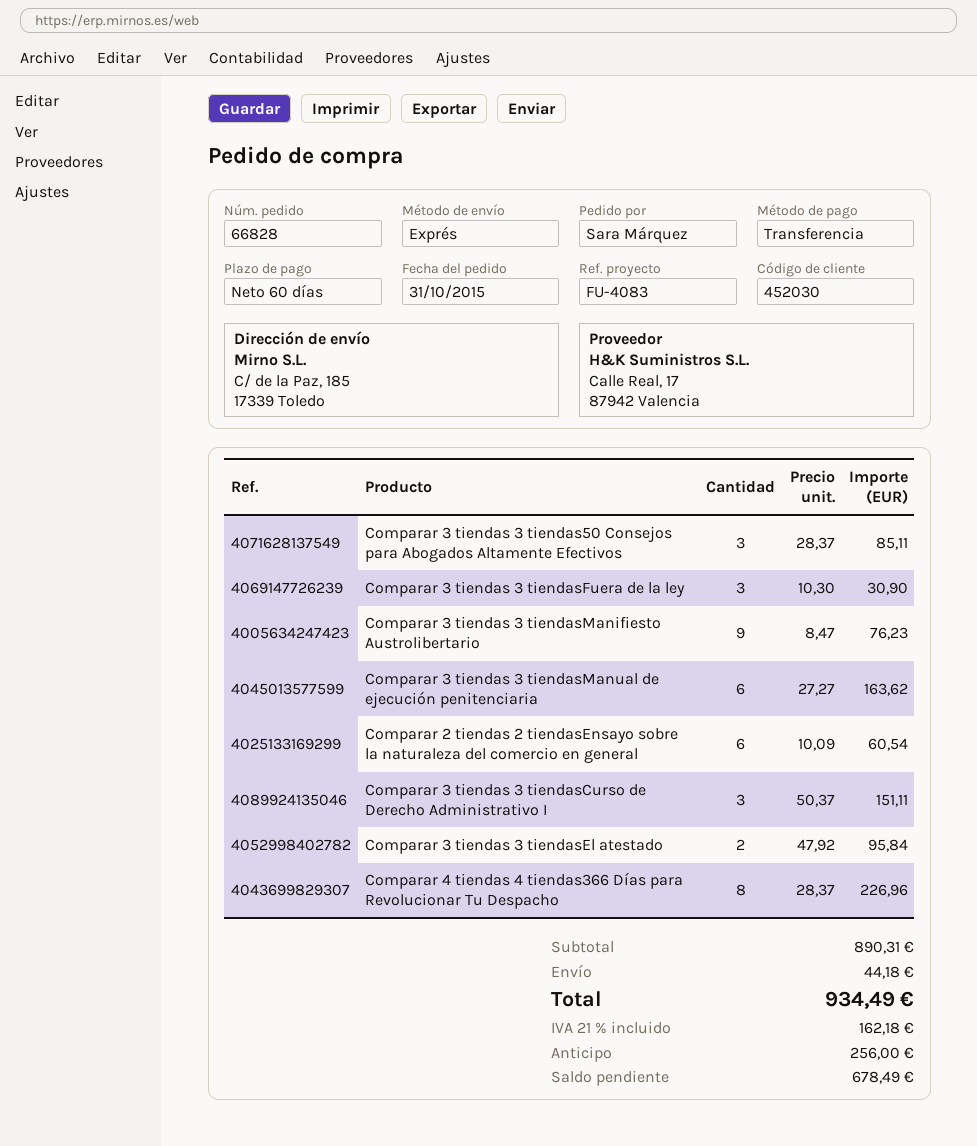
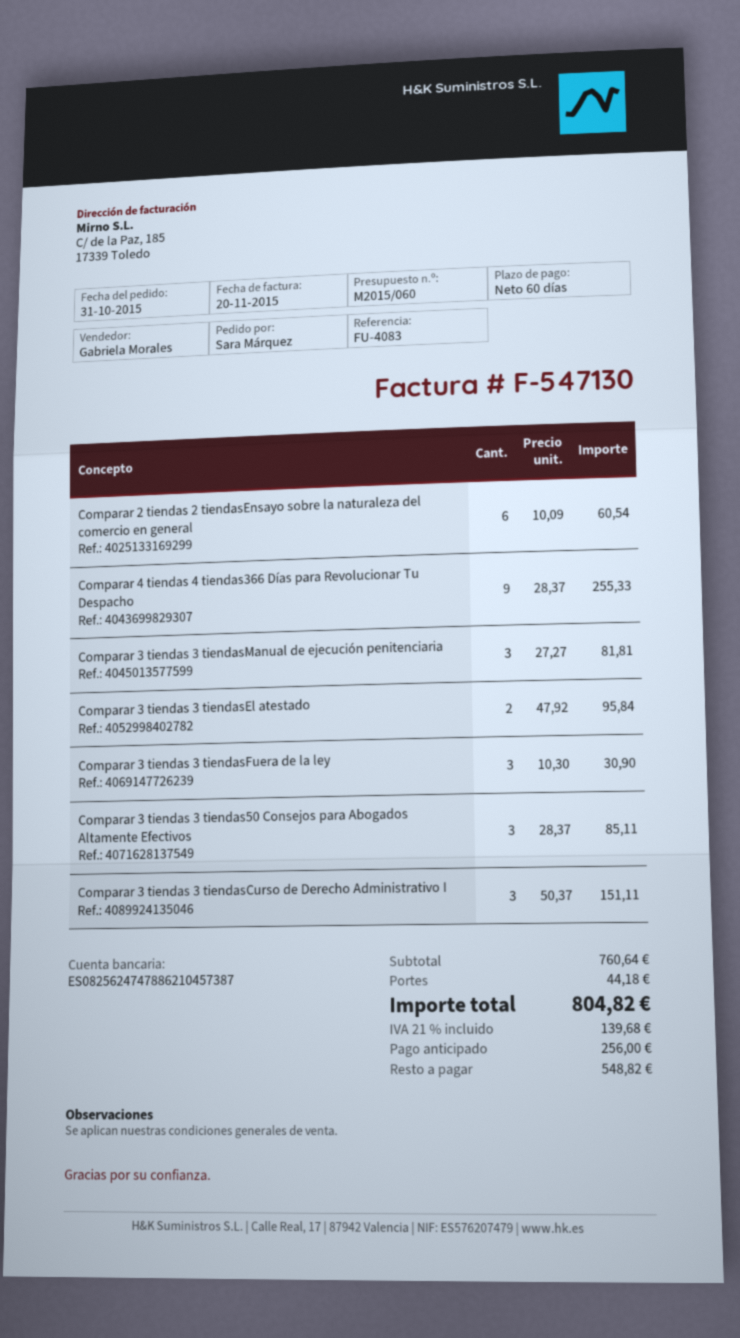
Comparar 3 tiendas 3 tiendasManifiesto Austrolibertario: 9 x 8.47 = 76.23 -> none
Comparar 3 tiendas 3 tiendasManual de ejecución penitenciaria: 6 x 27.27 = 163.62 -> 3 x 27.27 = 81.81
Comparar 4 tiendas 4 tiendas366 Días para Revolucionar Tu Despacho: 8 x 28.37 = 226.96 -> 9 x 28.37 = 255.33
subtotal: 890.31 -> 760.64
tax: 21% = 162.18 -> 21% = 139.68
total: 934.49 -> 804.82
balance: 678.49 -> 548.82

